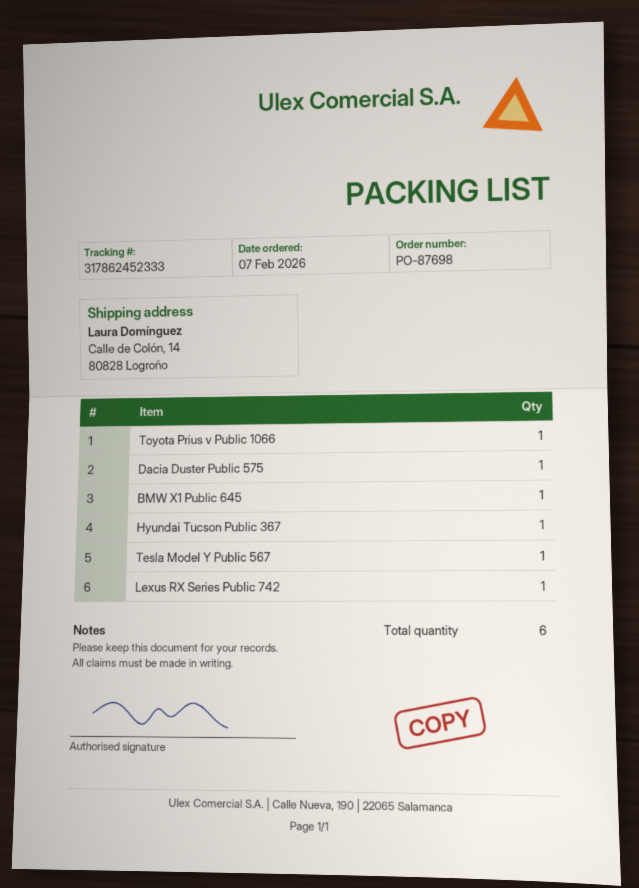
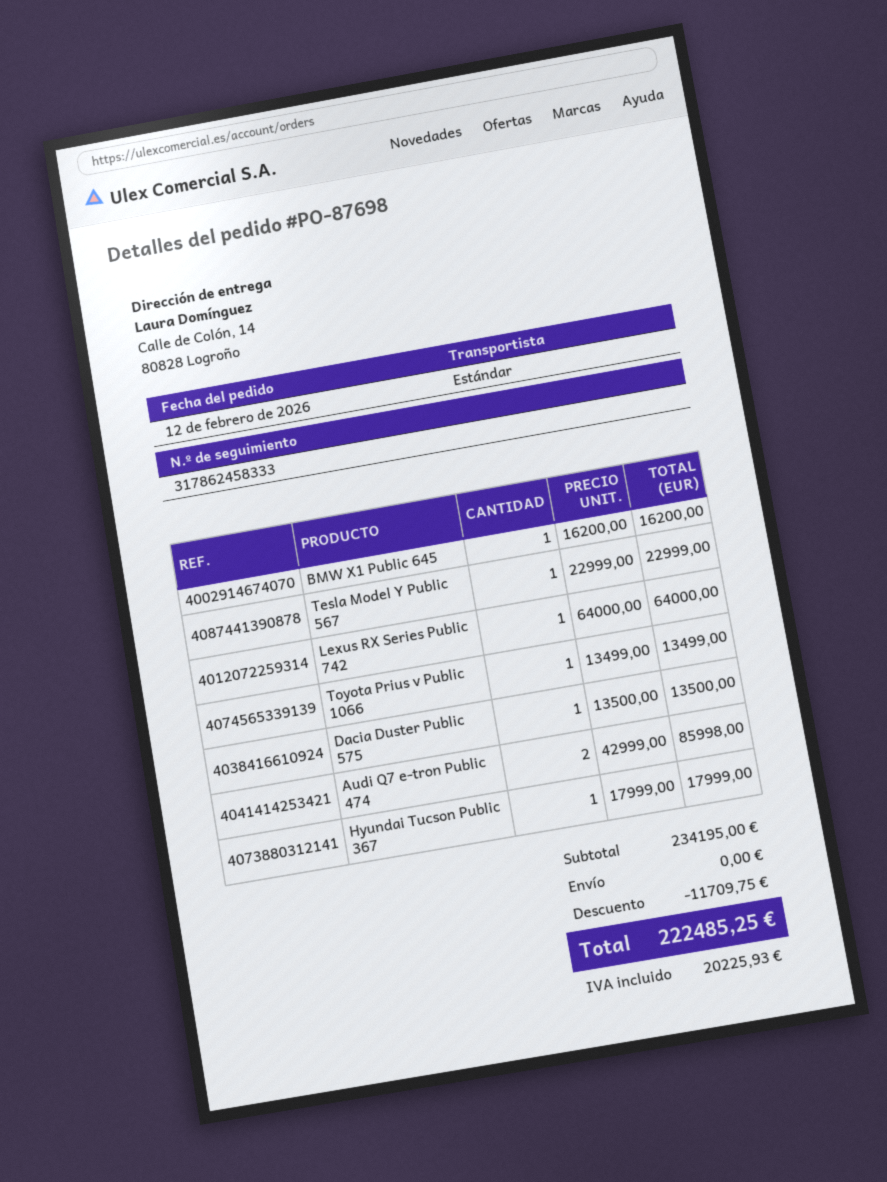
order date: 2026-02-07 -> 2026-02-12
tracking number: 317862452333 -> 317862458333
Audi Q7 e-tron Public 474: none -> 2

